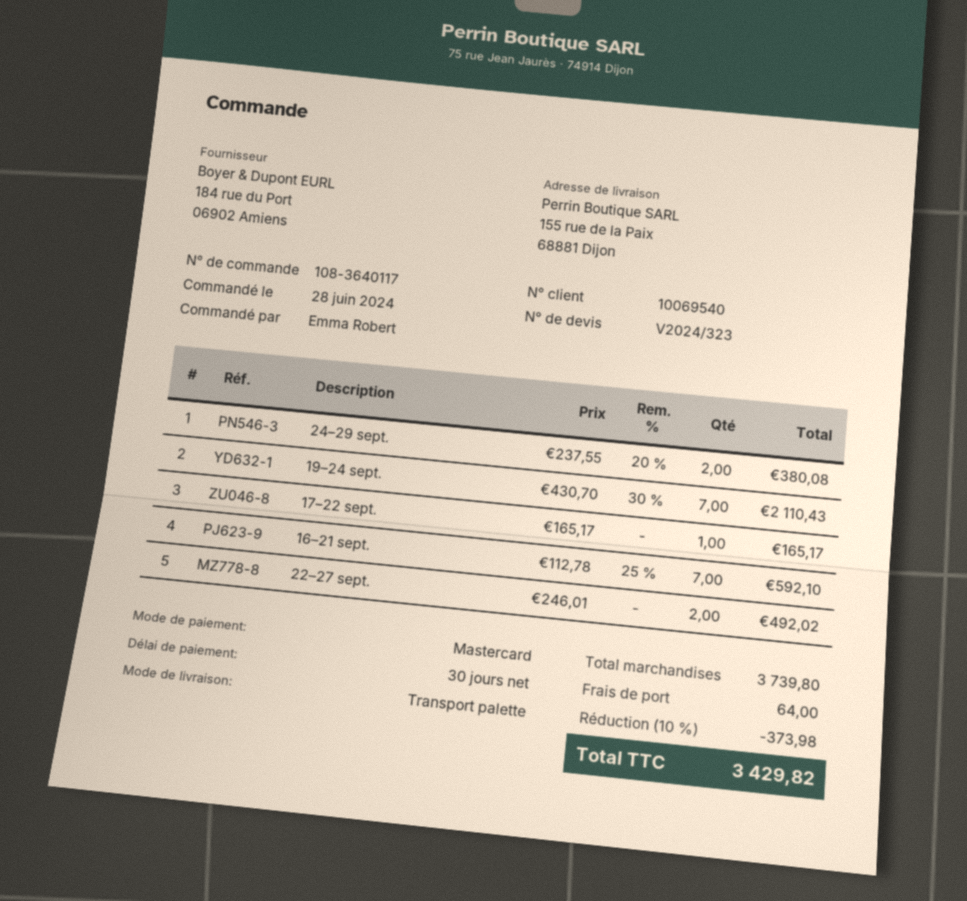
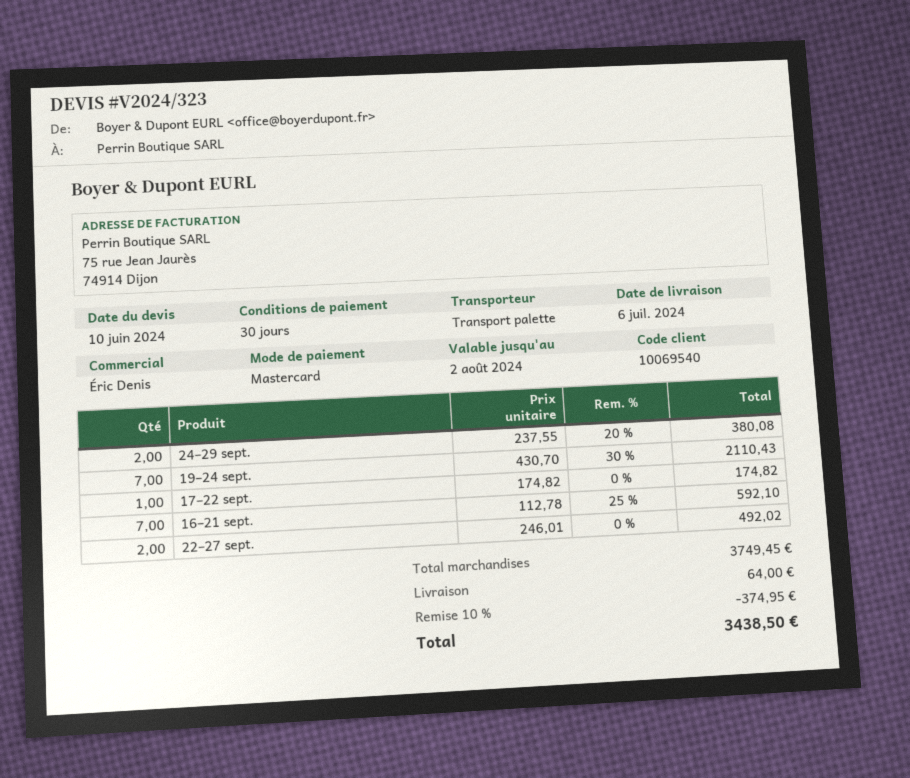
17–22 sept.: 1 x 165.17 = 165.17 -> 1 x 174.82 = 174.82
subtotal: 3739.80 -> 3749.45
discount: 10% = 373.98 -> 10% = 374.95
total: 3429.82 -> 3438.50

